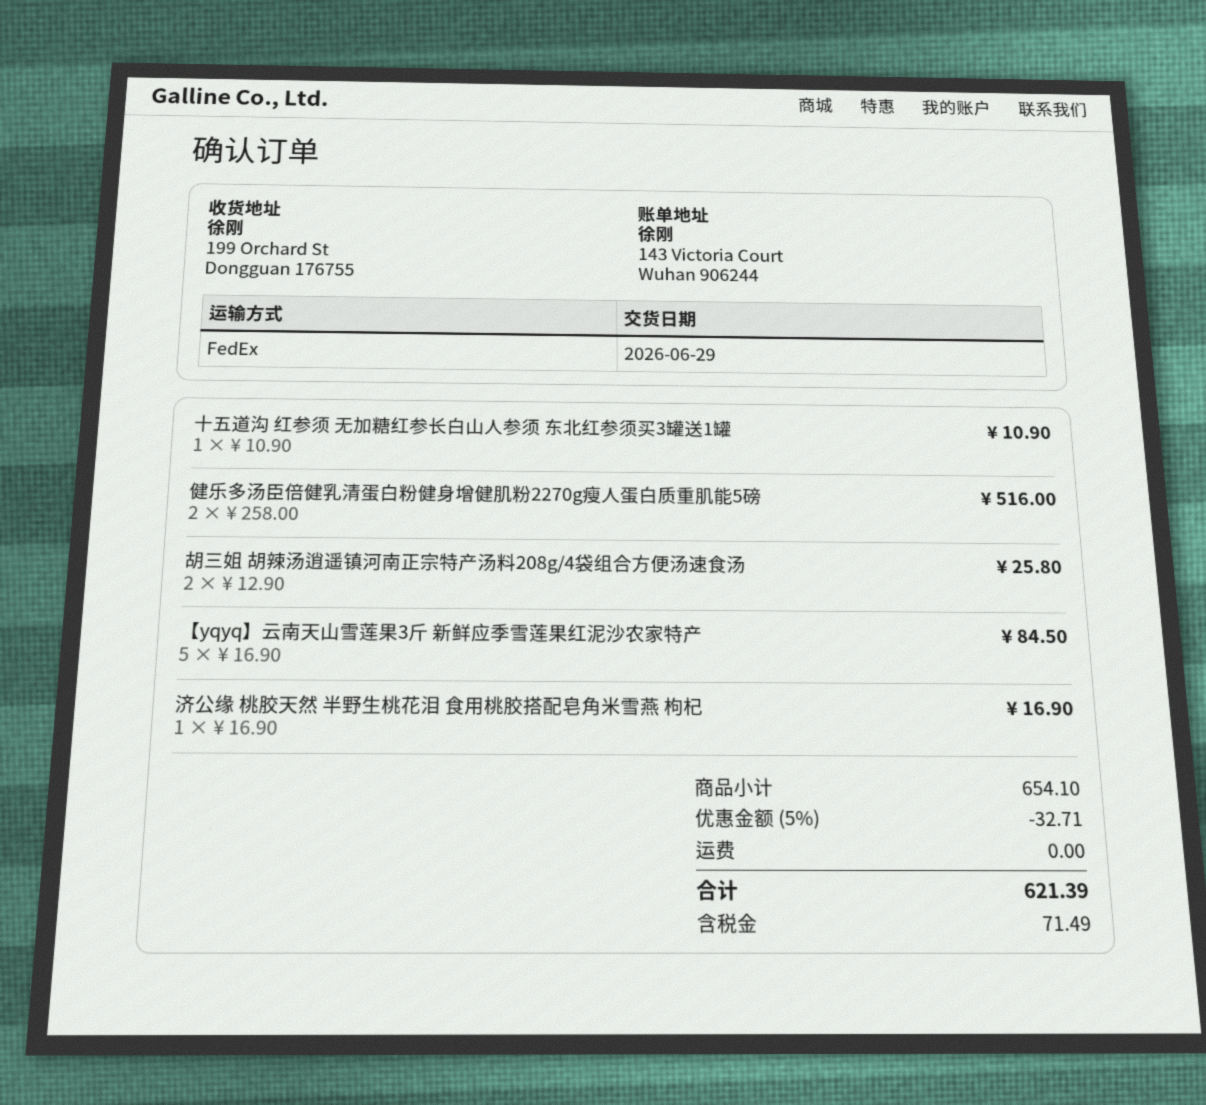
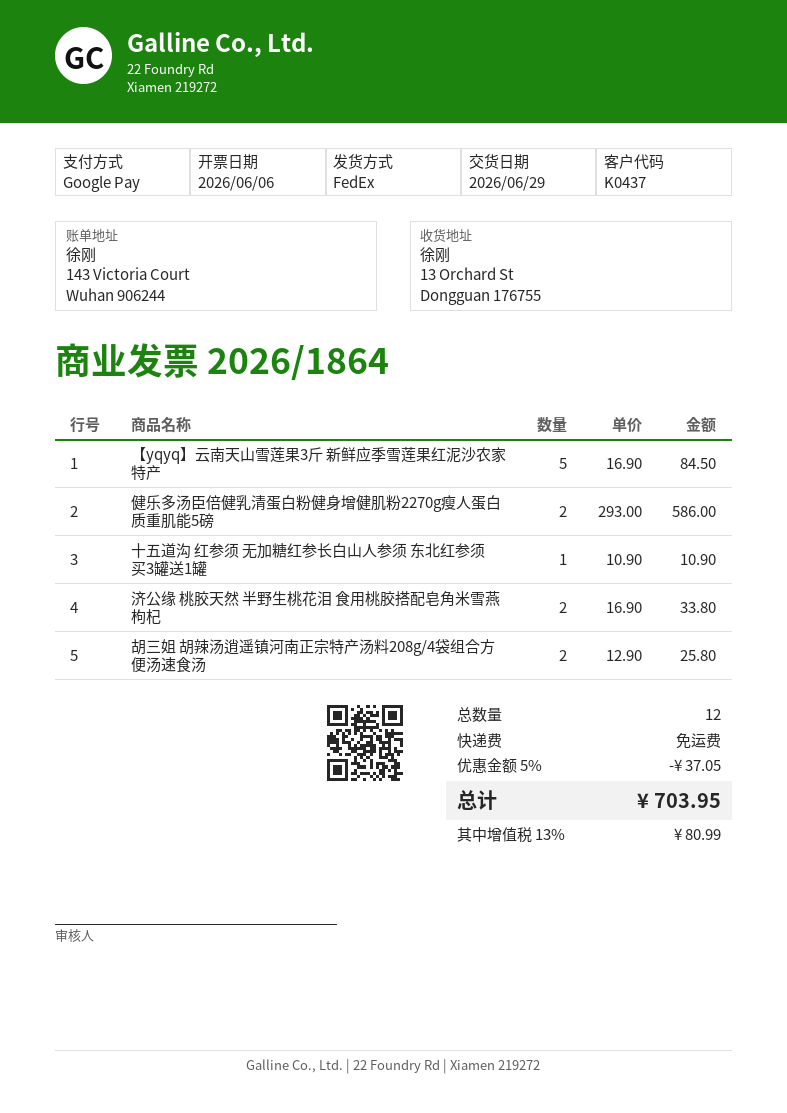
ship to: 199 Orchard St, Dongguan 176755 -> 13 Orchard St, Dongguan 176755
健乐多汤臣倍健乳清蛋白粉健身增健肌粉2270g瘦人蛋白质重肌能5磅: 2 x 258.00 = 516.00 -> 2 x 293.00 = 586.00
济公缘 桃胶天然 半野生桃花泪 食用桃胶搭配皂角米雪燕 枸杞: 1 x 16.90 = 16.90 -> 2 x 16.90 = 33.80
discount: 5% = 32.71 -> 5% = 37.05
tax: 71.49 -> 80.99
total: 621.39 -> 703.95

